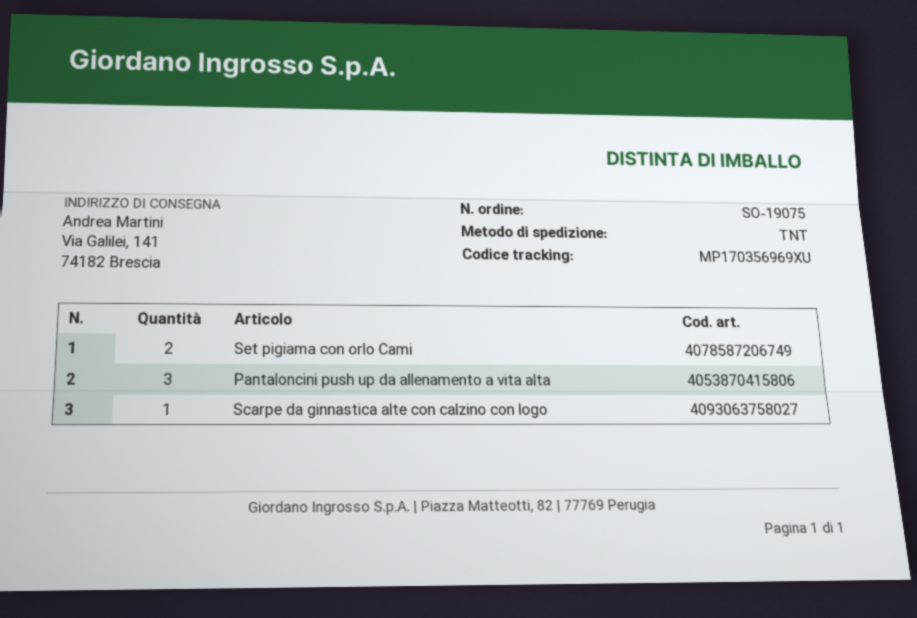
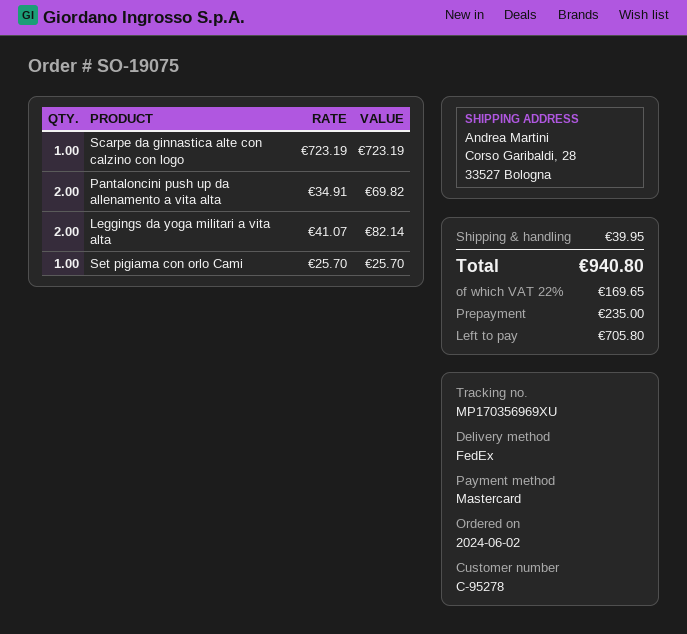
shipping method: TNT -> FedEx
ship to: Via Galilei, 141, 74182 Brescia -> Corso Garibaldi, 28, 33527 Bologna
Set pigiama con orlo Cami: 2 -> 1
Pantaloncini push up da allenamento a vita alta: 3 -> 2
Leggings da yoga militari a vita alta: none -> 2

